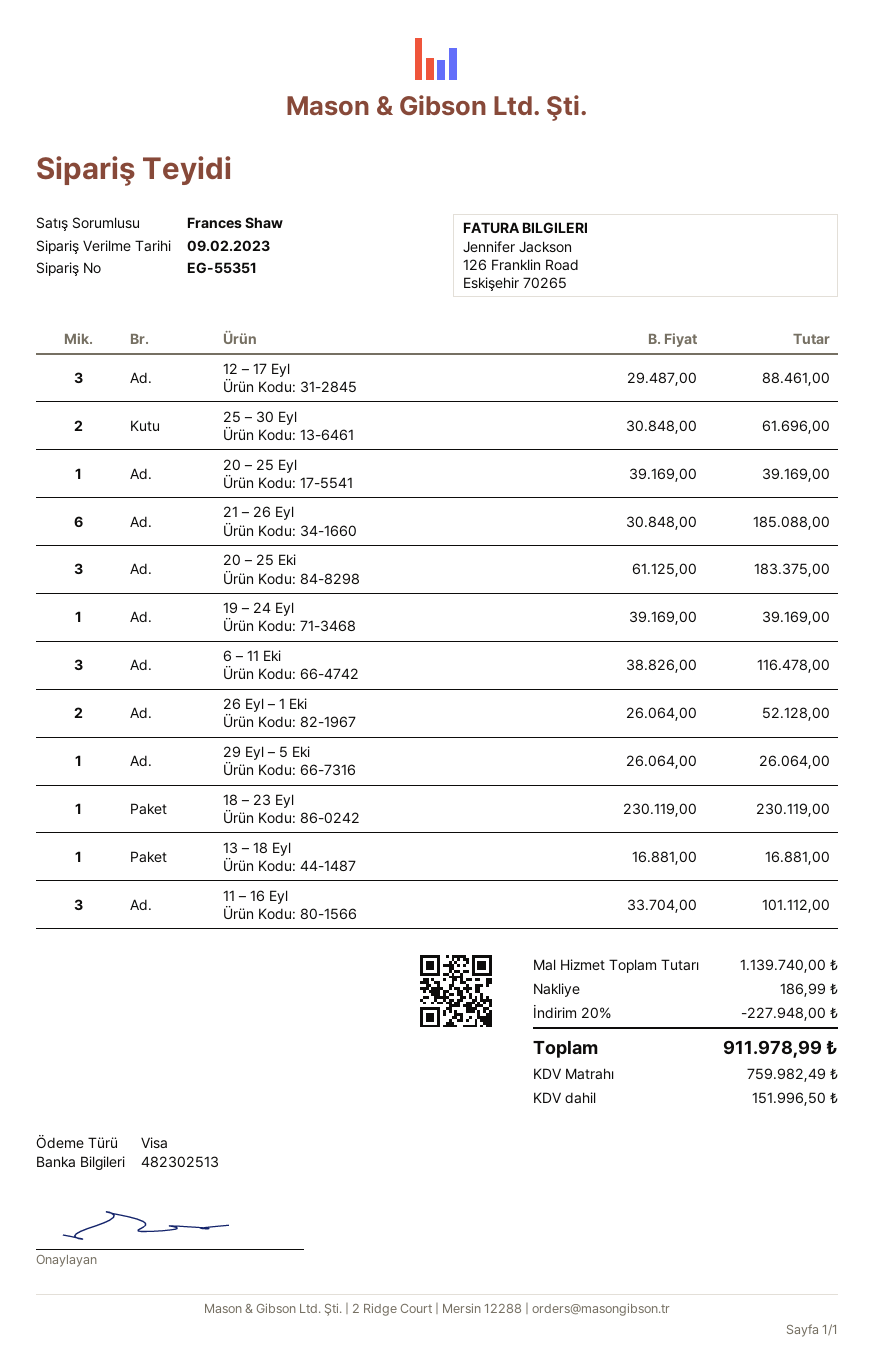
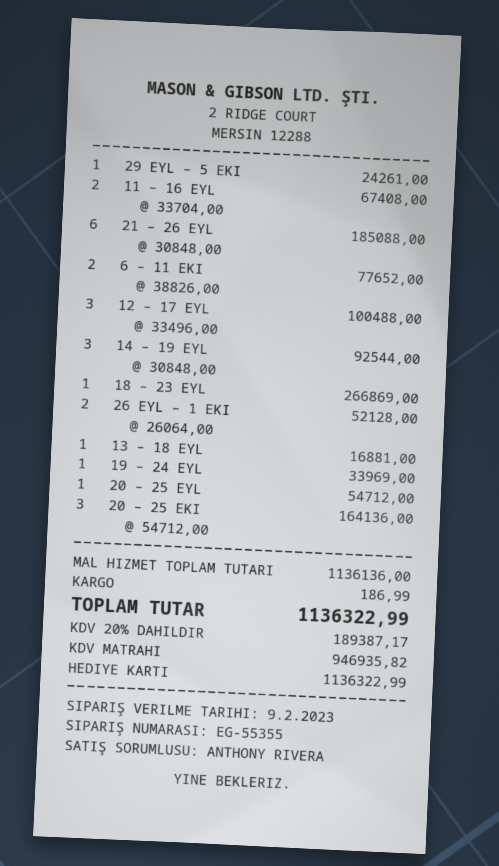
order number: EG-55351 -> EG-55355
sales rep: Frances Shaw -> ANTHONY RIVERA
payment method: Visa -> gift card
12 – 17 Eyl: 3 x 29487.00 = 88461.00 -> 3 x 33496.00 = 100488.00
25 – 30 Eyl: 2 x 30848.00 = 61696.00 -> none
20 – 25 Eyl: 1 x 39169.00 = 39169.00 -> 1 x 54712.00 = 54712.00
20 – 25 Eki: 3 x 61125.00 = 183375.00 -> 3 x 54712.00 = 164136.00
19 – 24 Eyl: 1 x 39169.00 = 39169.00 -> 1 x 33969.00 = 33969.00
6 – 11 Eki: 3 x 38826.00 = 116478.00 -> 2 x 38826.00 = 77652.00
29 Eyl – 5 Eki: 1 x 26064.00 = 26064.00 -> 1 x 24261.00 = 24261.00
18 – 23 Eyl: 1 x 230119.00 = 230119.00 -> 1 x 266869.00 = 266869.00
11 – 16 Eyl: 3 x 33704.00 = 101112.00 -> 2 x 33704.00 = 67408.00
14 – 19 EYL: none -> 3 x 30848.00 = 92544.00
subtotal: 1139740.00 -> 1136136.00
discount: 20% = 227948.00 -> none
net: 759982.49 -> 946935.82
tax: 151996.50 -> 189387.17
total: 911978.99 -> 1136322.99

